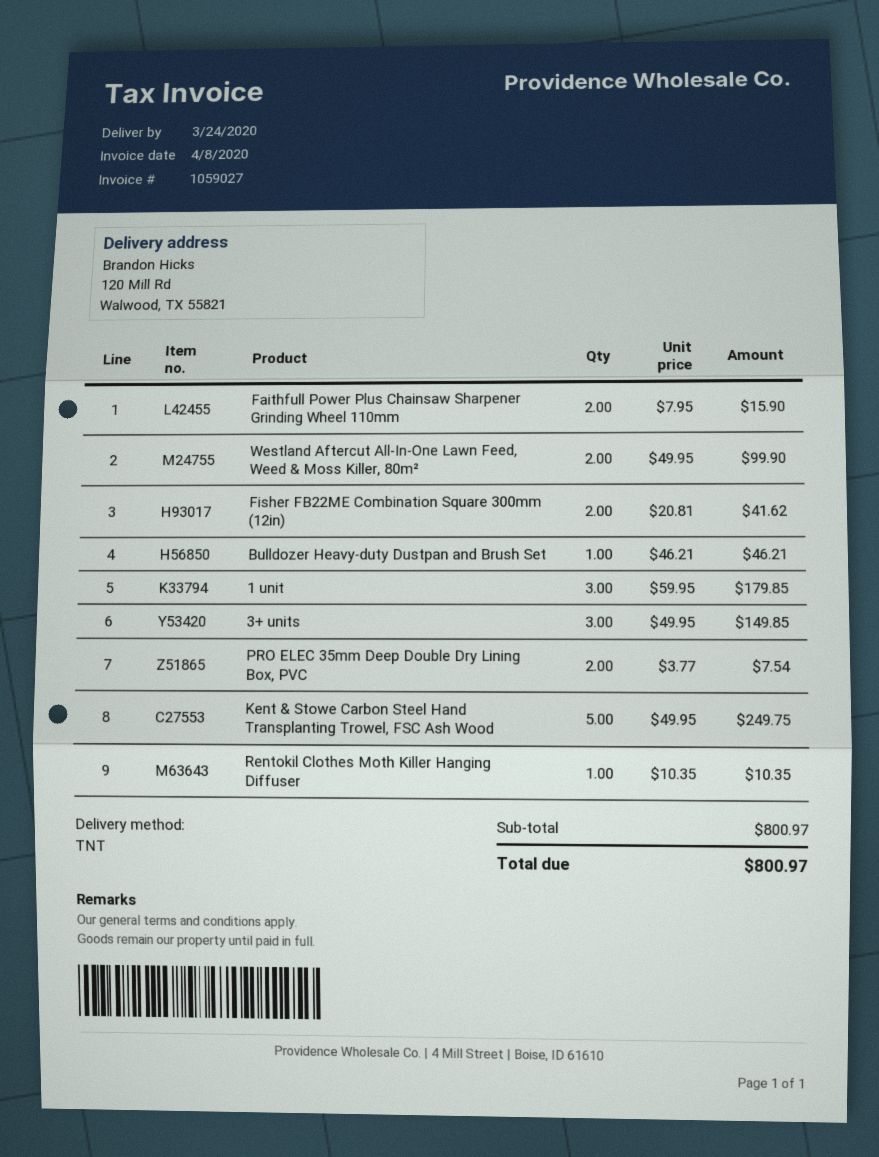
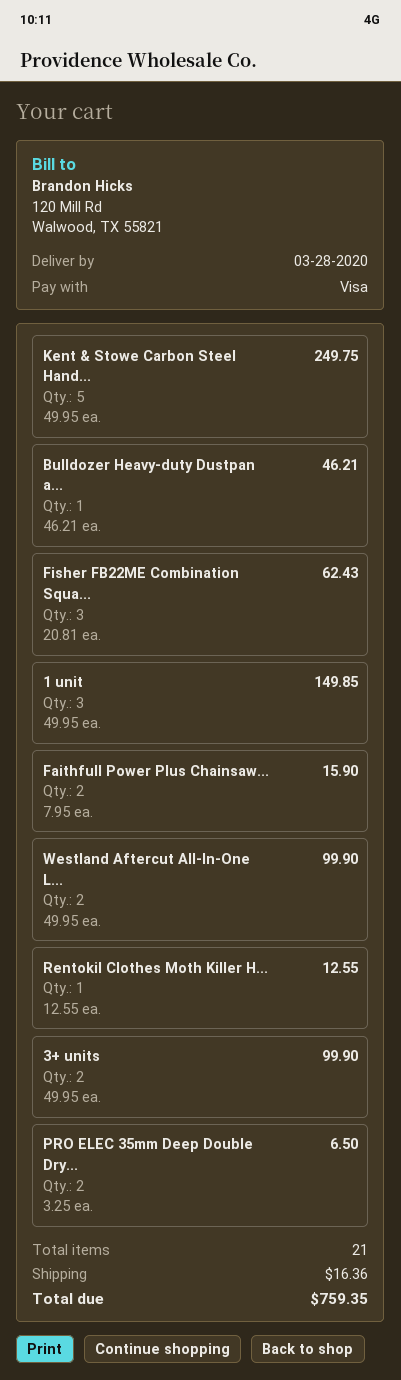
delivery date: 2020-03-24 -> 2020-03-28
Fisher FB22ME Combination Square 300mm (12in): 2 x 20.81 = 41.62 -> 3 x 20.81 = 62.43
1 unit: 3 x 59.95 = 179.85 -> 3 x 49.95 = 149.85
3+ units: 3 x 49.95 = 149.85 -> 2 x 49.95 = 99.90
PRO ELEC 35mm Deep Double Dry Lining Box, PVC: 2 x 3.77 = 7.54 -> 2 x 3.25 = 6.50
Rentokil Clothes Moth Killer Hanging Diffuser: 1 x 10.35 = 10.35 -> 1 x 12.55 = 12.55
shipping: none -> 16.36
total: 800.97 -> 759.35

